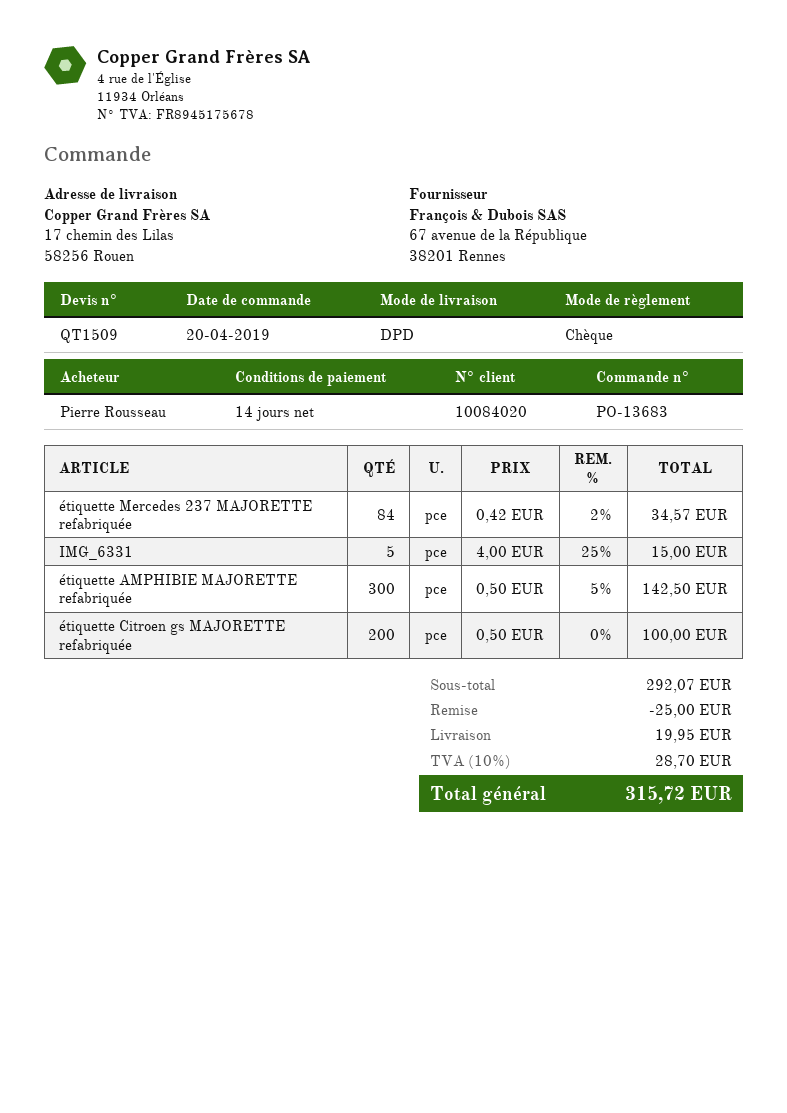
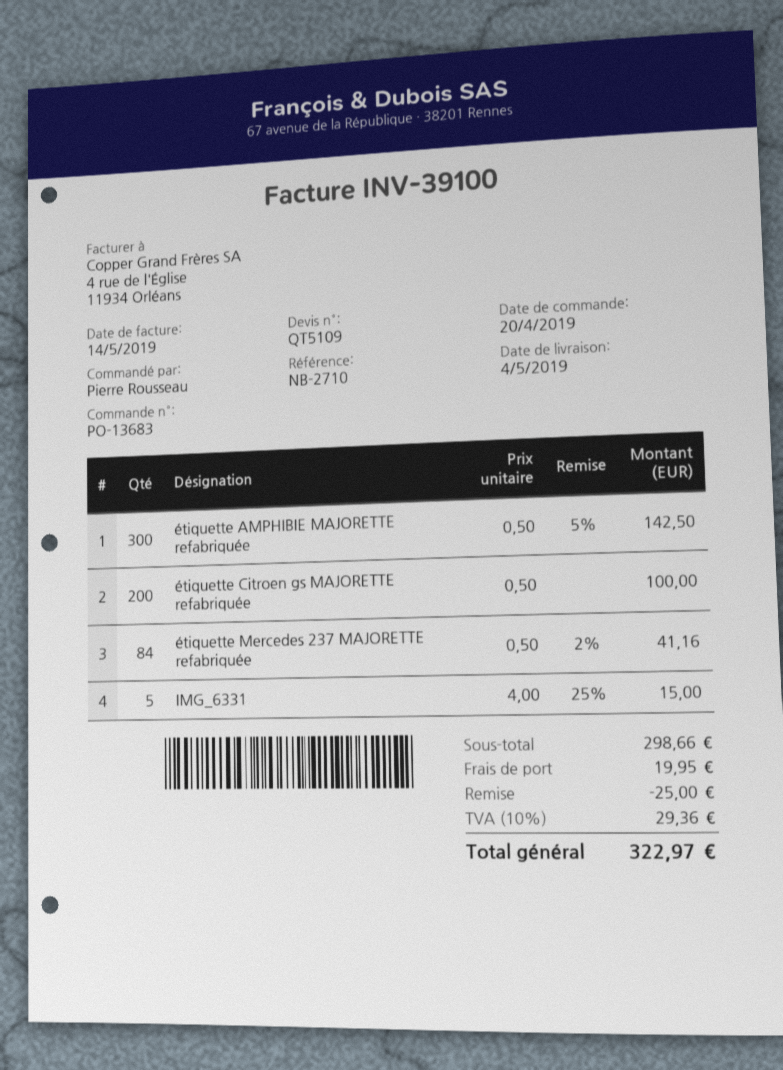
quote number: QT1509 -> QT5109
étiquette Mercedes 237 MAJORETTE refabriquée: 84 x 0.42 - 2% = 34.57 -> 84 x 0.50 - 2% = 41.16
subtotal: 292.07 -> 298.66
tax: 10% = 28.70 -> 10% = 29.36
total: 315.72 -> 322.97

